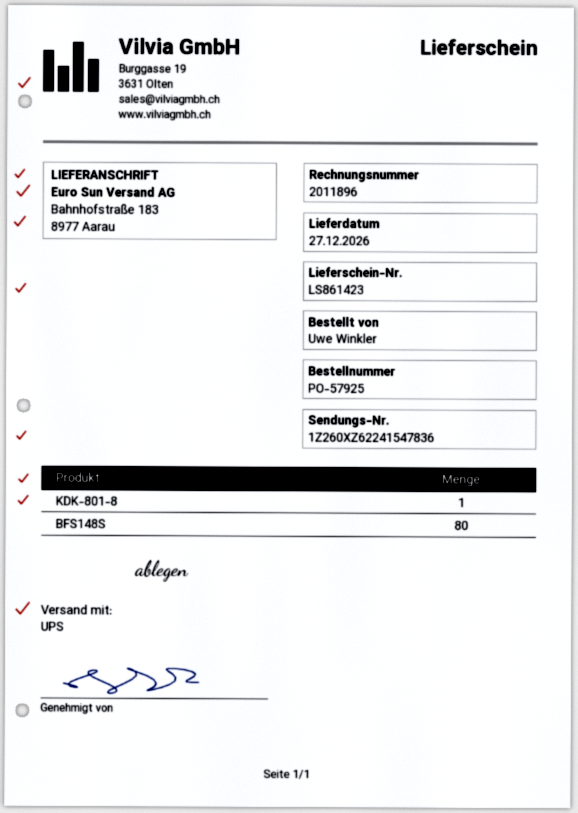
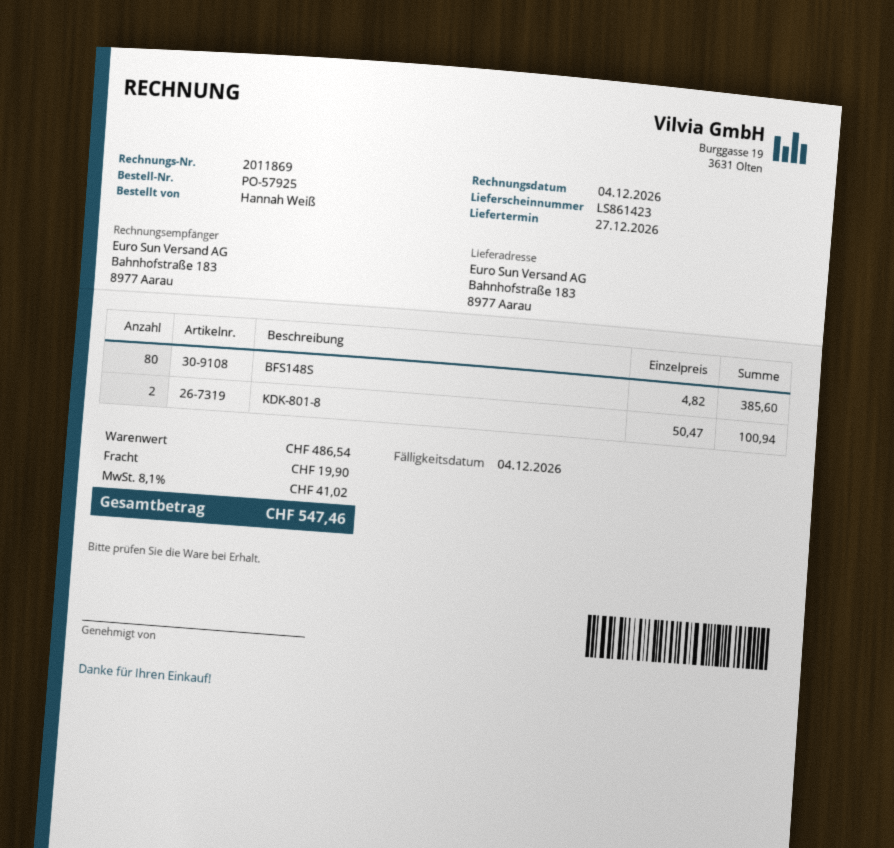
invoice number: 2011896 -> 2011869
ordered by: Uwe Winkler -> Hannah Weiß
KDK-801-8: 1 -> 2

